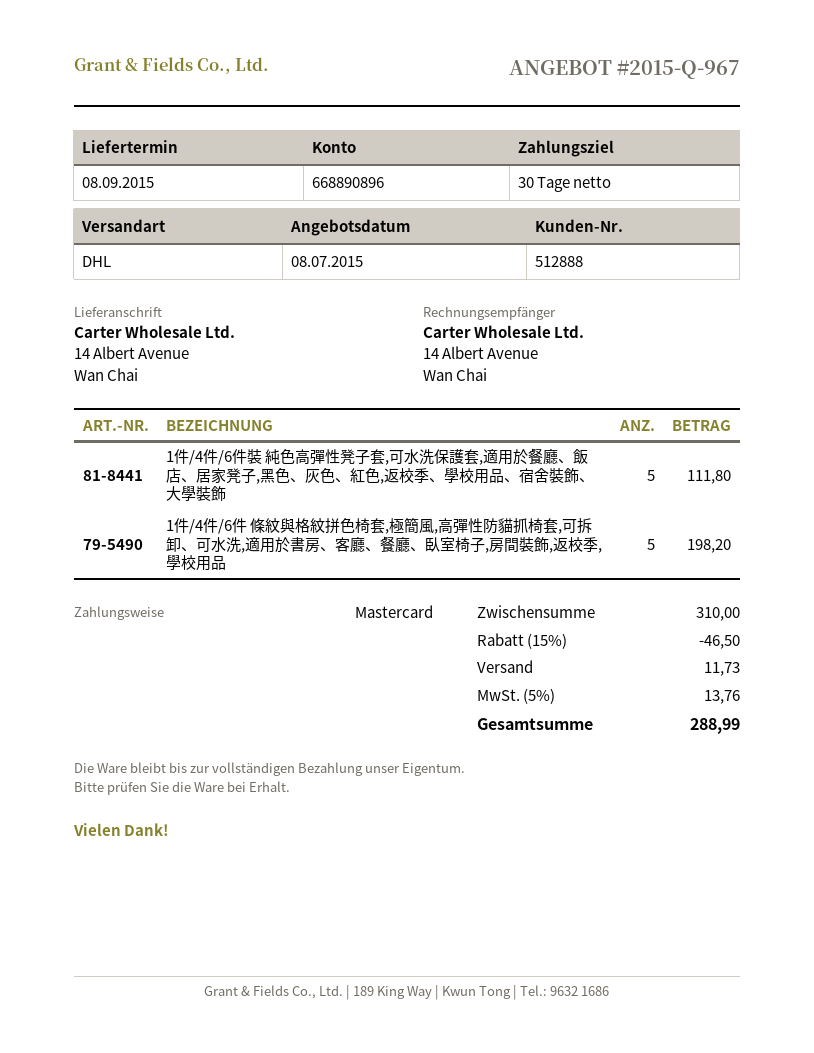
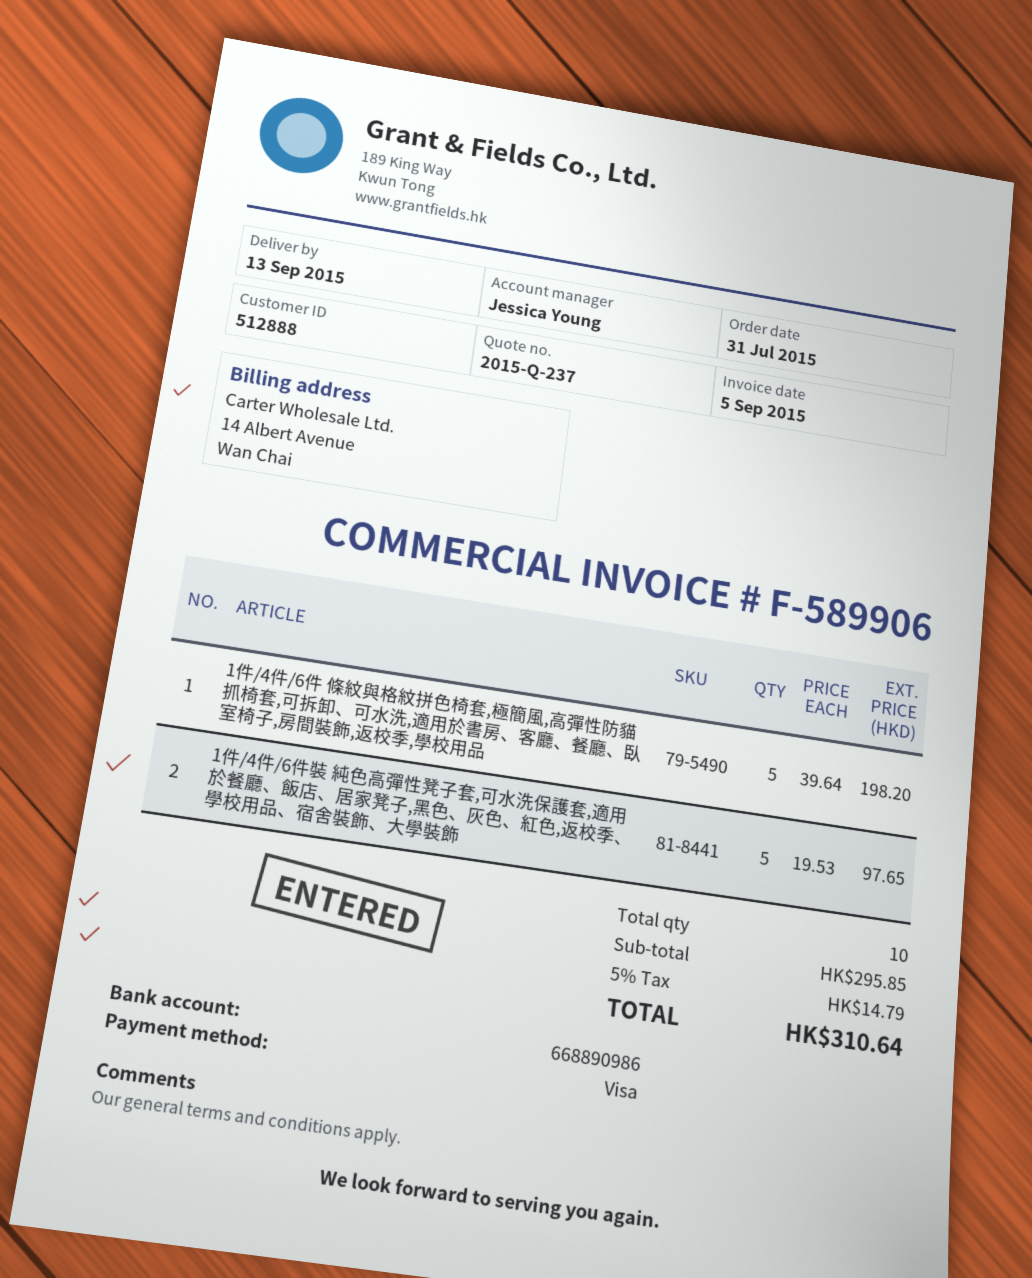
quote number: 2015-Q-967 -> 2015-Q-237
delivery date: 2015-09-08 -> 2015-09-13
payment method: Mastercard -> Visa
bank account: 668890896 -> 668890986
1件/4件/6件裝 純色高彈性凳子套,可水洗保護套,適用於餐廳、飯店、居家凳子,黑色、灰色、紅色,返校季、學校用品、宿舍裝飾、大學裝飾: 5 for 111.80 -> 5 for 97.65
subtotal: 310.00 -> 295.85
discount: 15% = 46.50 -> none
shipping: 11.73 -> none
tax: 5% = 13.76 -> 5% = 14.79
total: 288.99 -> 310.64

